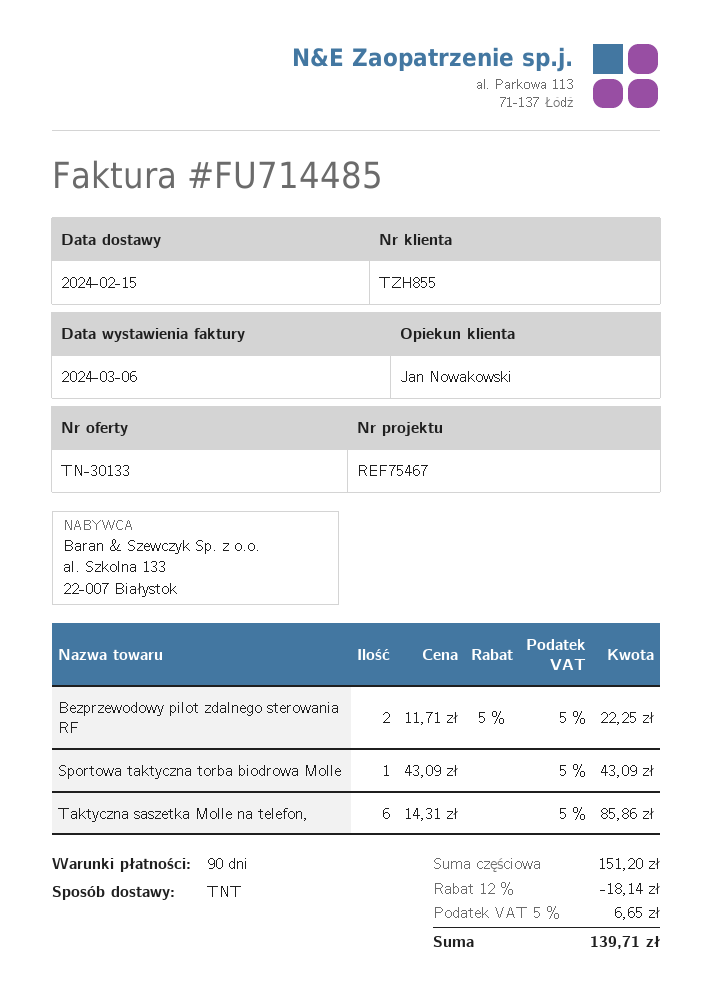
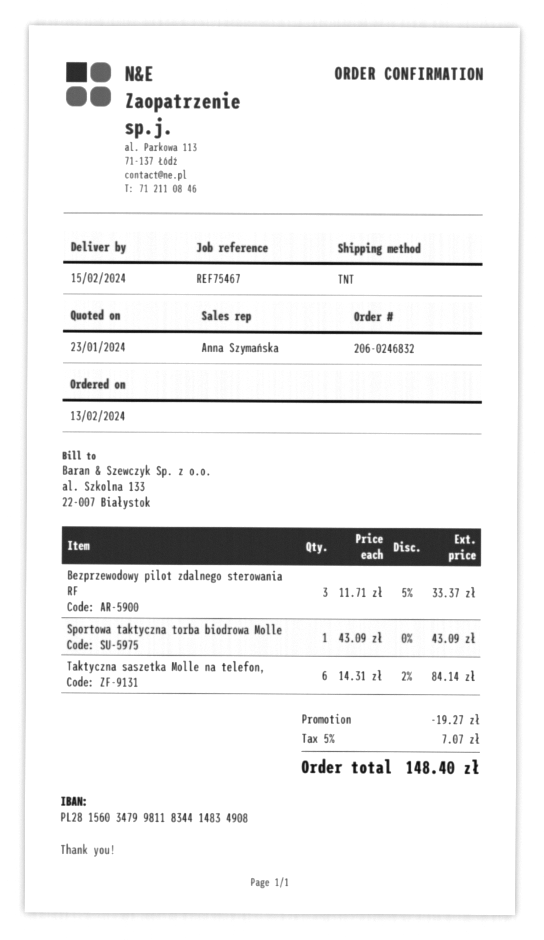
sales rep: Jan Nowakowski -> Anna Szymańska
Bezprzewodowy pilot zdalnego sterowania RF: 2 x 11.71 - 5% = 22.25 -> 3 x 11.71 - 5% = 33.37
Taktyczna saszetka Molle na telefon,: 6 x 14.31 = 85.86 -> 6 x 14.31 - 2% = 84.14
discount: 18.14 -> 19.27
tax: 5% = 6.65 -> 5% = 7.07
total: 139.71 -> 148.40

